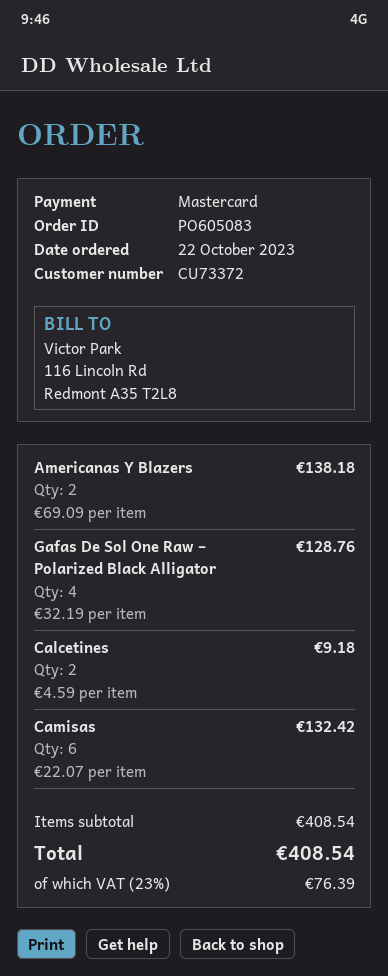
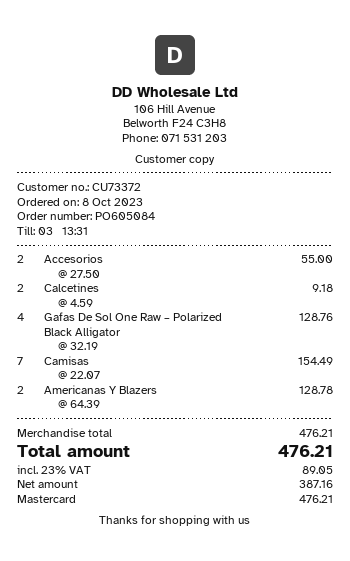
order number: PO605083 -> PO605084
order date: 2023-10-22 -> 2023-10-08
Americanas Y Blazers: 2 x 69.09 = 138.18 -> 2 x 64.39 = 128.78
Camisas: 6 x 22.07 = 132.42 -> 7 x 22.07 = 154.49
Accesorios: none -> 2 x 27.50 = 55.00
subtotal: 408.54 -> 476.21
tax: 23% = 76.39 -> 23% = 89.05
total: 408.54 -> 476.21

